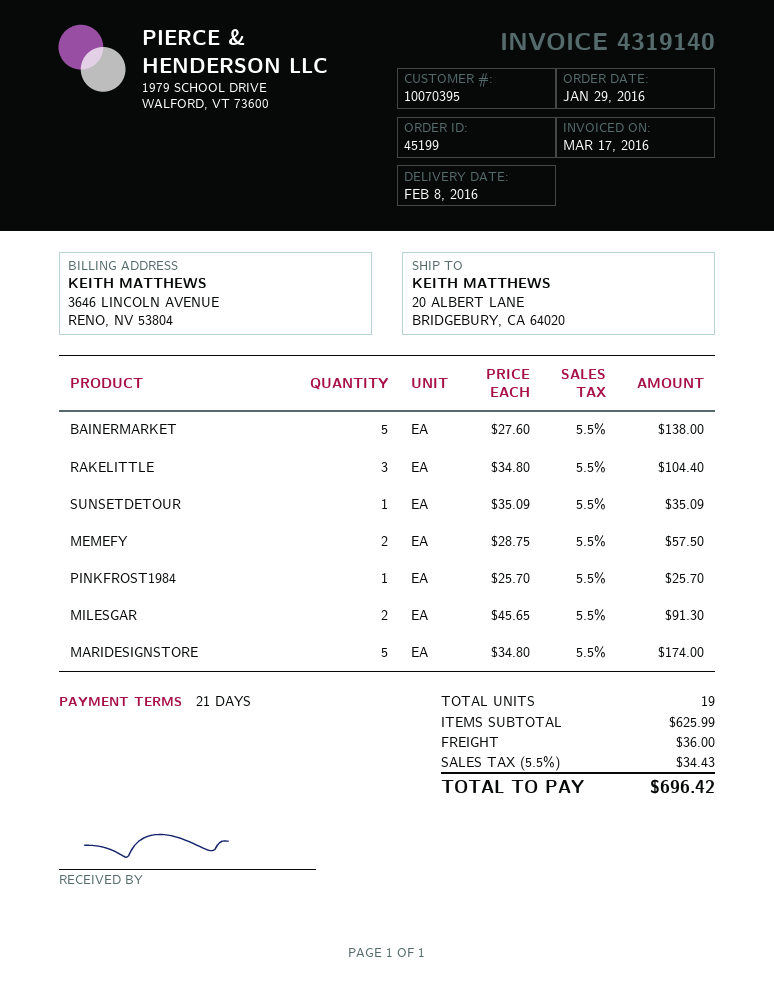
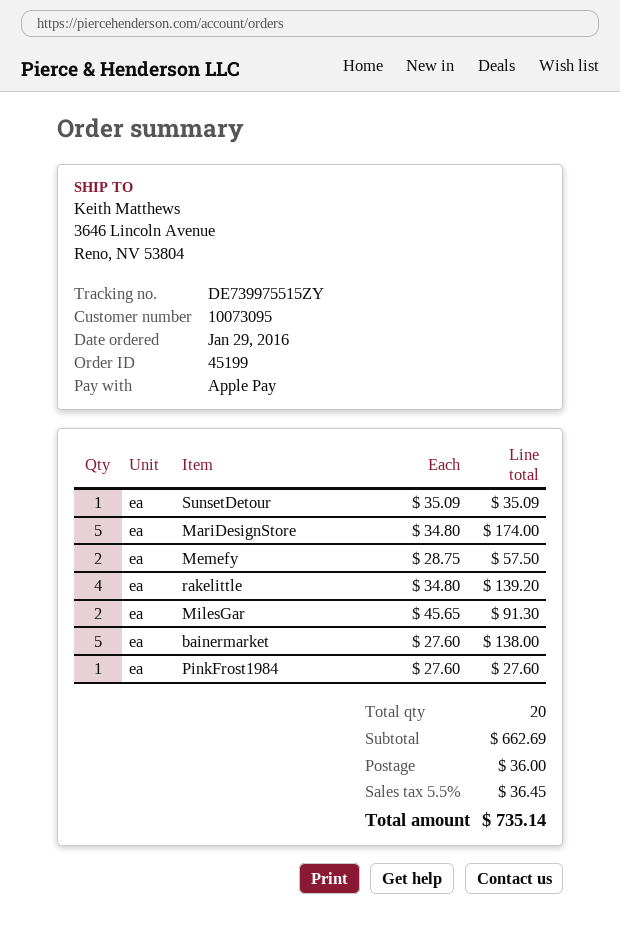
customer number: 10070395 -> 10073095
ship to: 20 ALBERT LANE, BRIDGEBURY, CA 64020 -> 3646 Lincoln Avenue, Reno, NV 53804
RAKELITTLE: 3 x 34.80 = 104.40 -> 4 x 34.80 = 139.20
PINKFROST1984: 1 x 25.70 = 25.70 -> 1 x 27.60 = 27.60
total quantity: 19 -> 20
subtotal: 625.99 -> 662.69
tax: 5.5% = 34.43 -> 5.5% = 36.45
total: 696.42 -> 735.14

